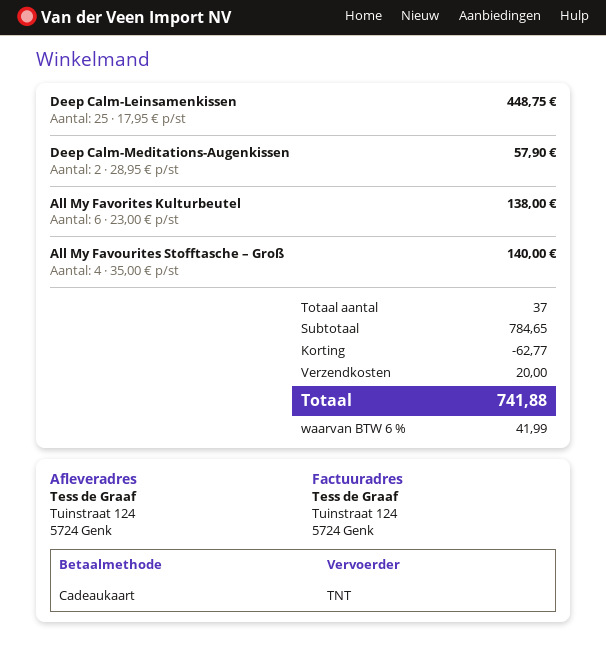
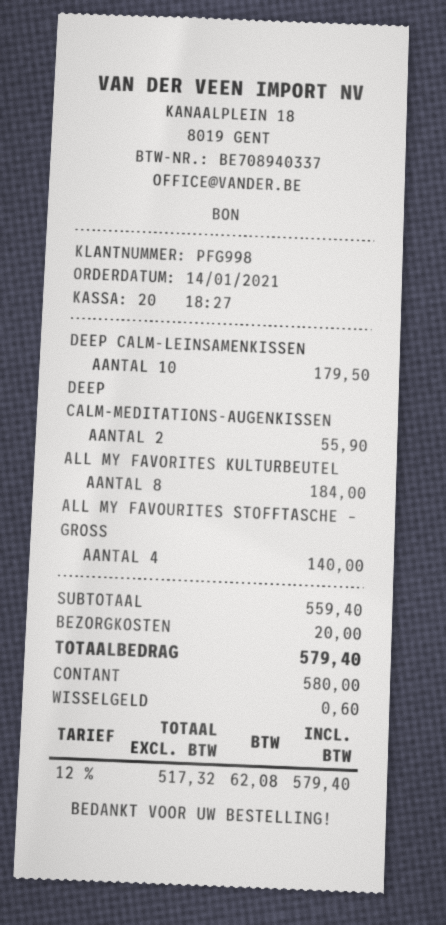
payment method: gift card -> cash
Deep Calm-Leinsamenkissen: 25 for 448.75 -> 10 for 179.50
Deep Calm-Meditations-Augenkissen: 2 for 57.90 -> 2 for 55.90
All My Favorites Kulturbeutel: 6 for 138.00 -> 8 for 184.00
subtotal: 784.65 -> 559.40
discount: 62.77 -> none
tax: 6% = 41.99 -> 12% = 62.08
total: 741.88 -> 579.40

